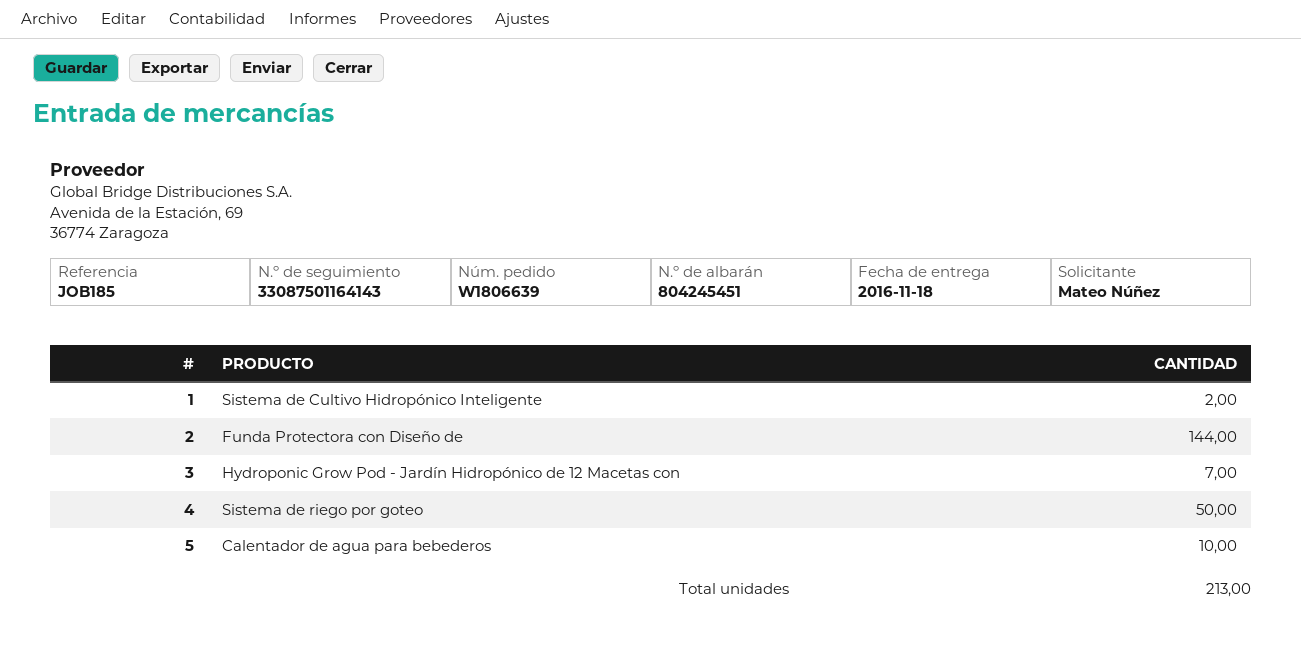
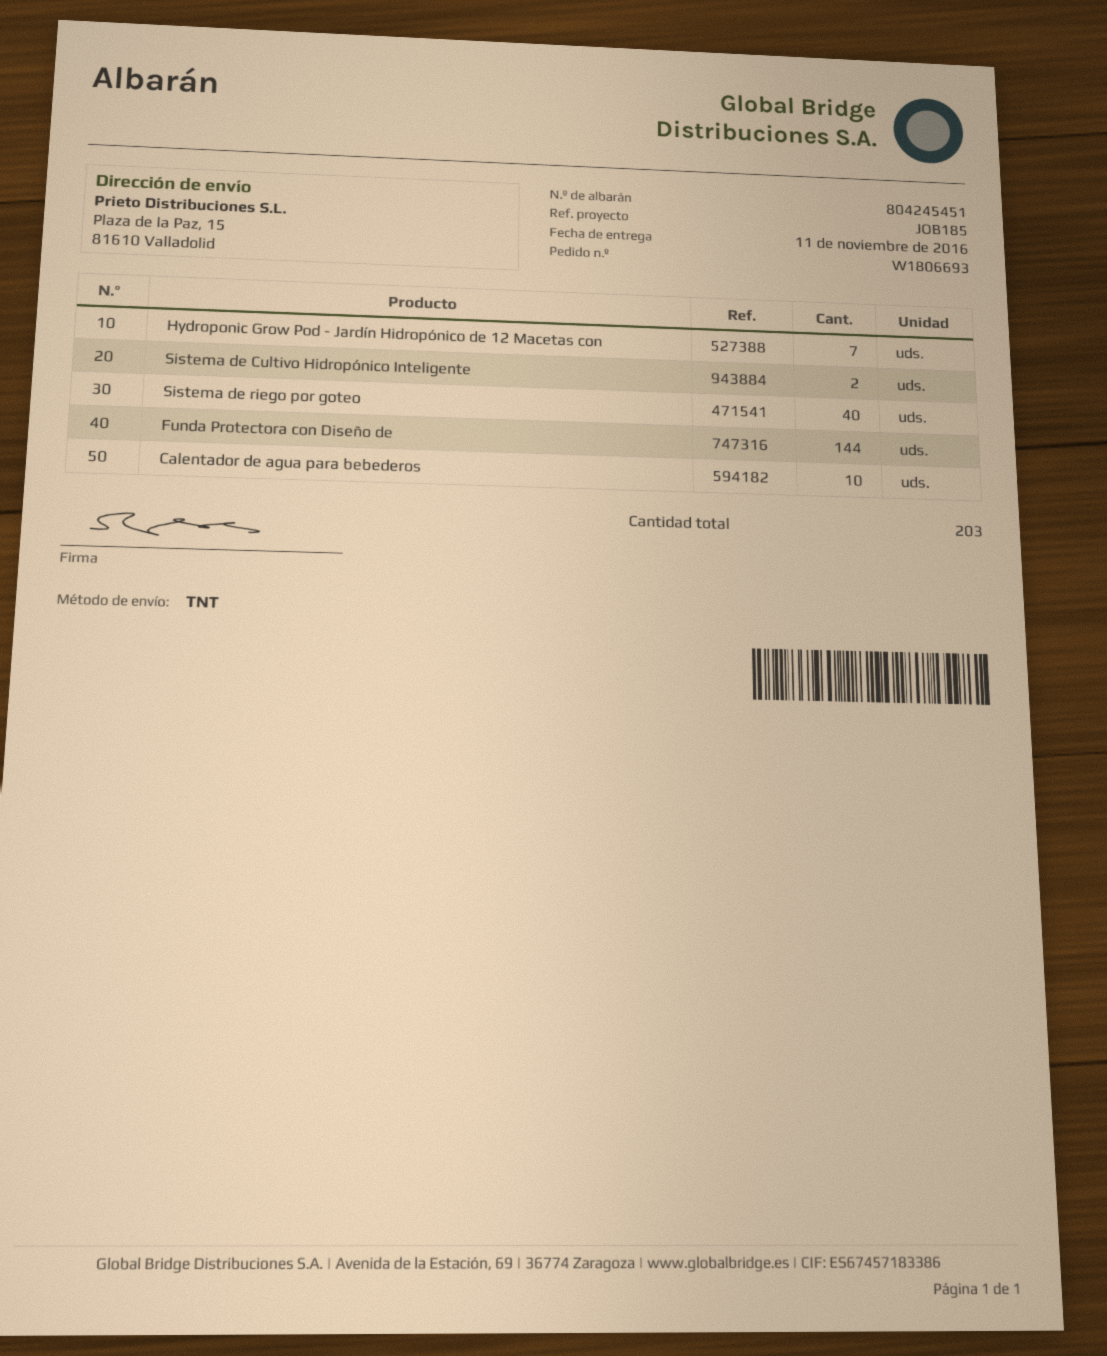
order number: W1806639 -> W1806693
delivery date: 2016-11-18 -> 2016-11-11
Sistema de riego por goteo: 50 -> 40
total quantity: 213 -> 203

